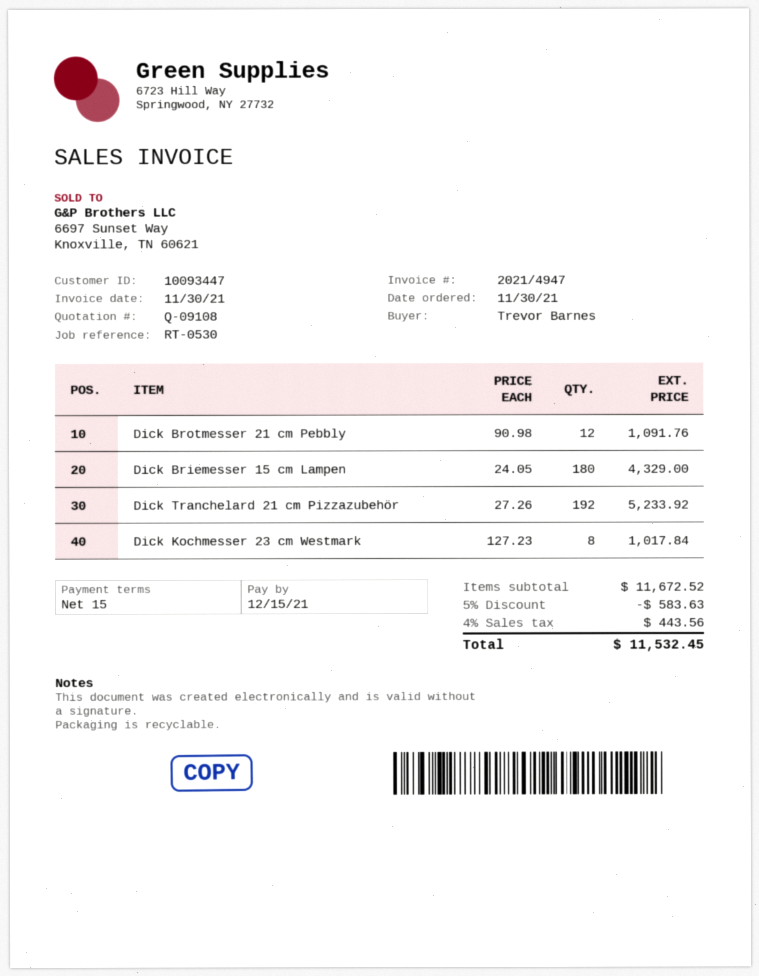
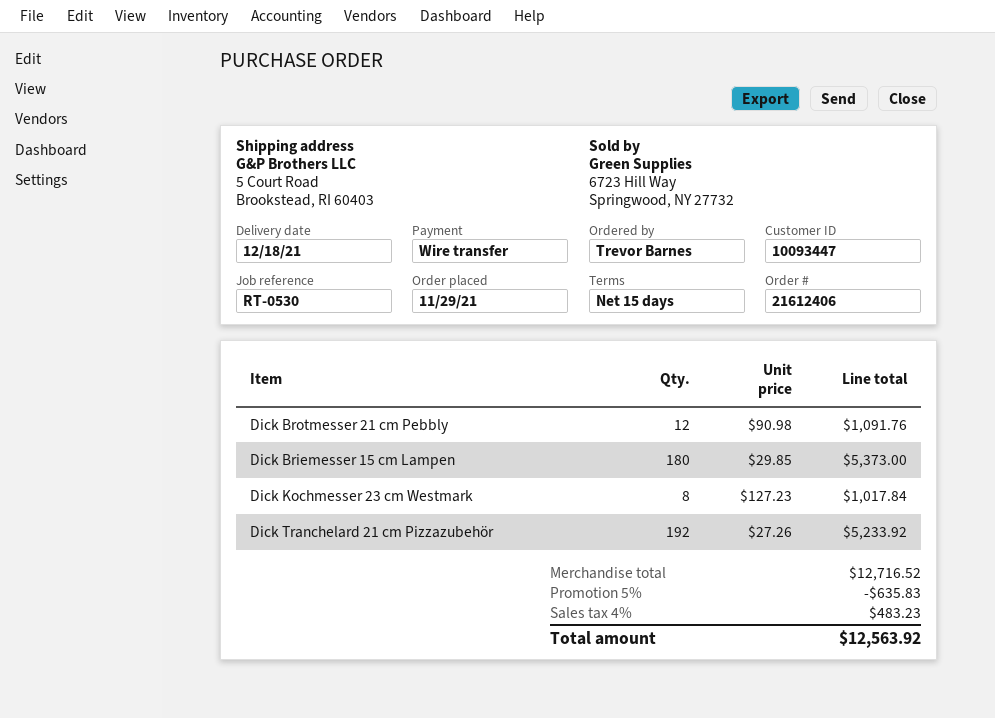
order date: 2021-11-30 -> 2021-11-29
Dick Briemesser 15 cm Lampen: 180 x 24.05 = 4329.00 -> 180 x 29.85 = 5373.00
subtotal: 11672.52 -> 12716.52
discount: 5% = 583.63 -> 5% = 635.83
tax: 4% = 443.56 -> 4% = 483.23
total: 11532.45 -> 12563.92

